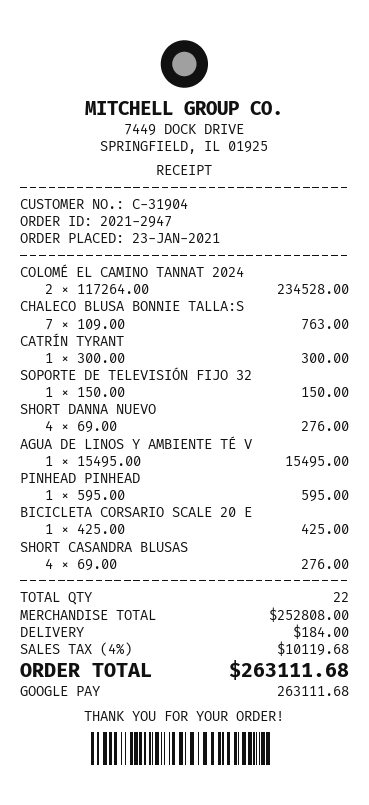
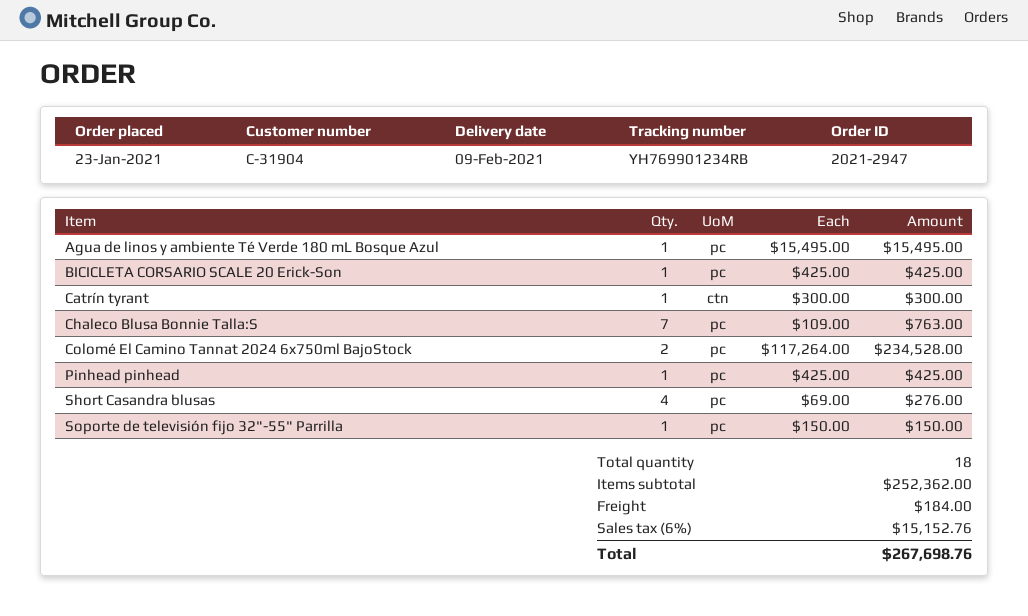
SHORT DANNA NUEVO: 4 x 69.00 = 276.00 -> none
PINHEAD PINHEAD: 1 x 595.00 = 595.00 -> 1 x 425.00 = 425.00
total quantity: 22 -> 18
subtotal: 252808.00 -> 252362.00
tax: 4% = 10119.68 -> 6% = 15152.76
total: 263111.68 -> 267698.76

